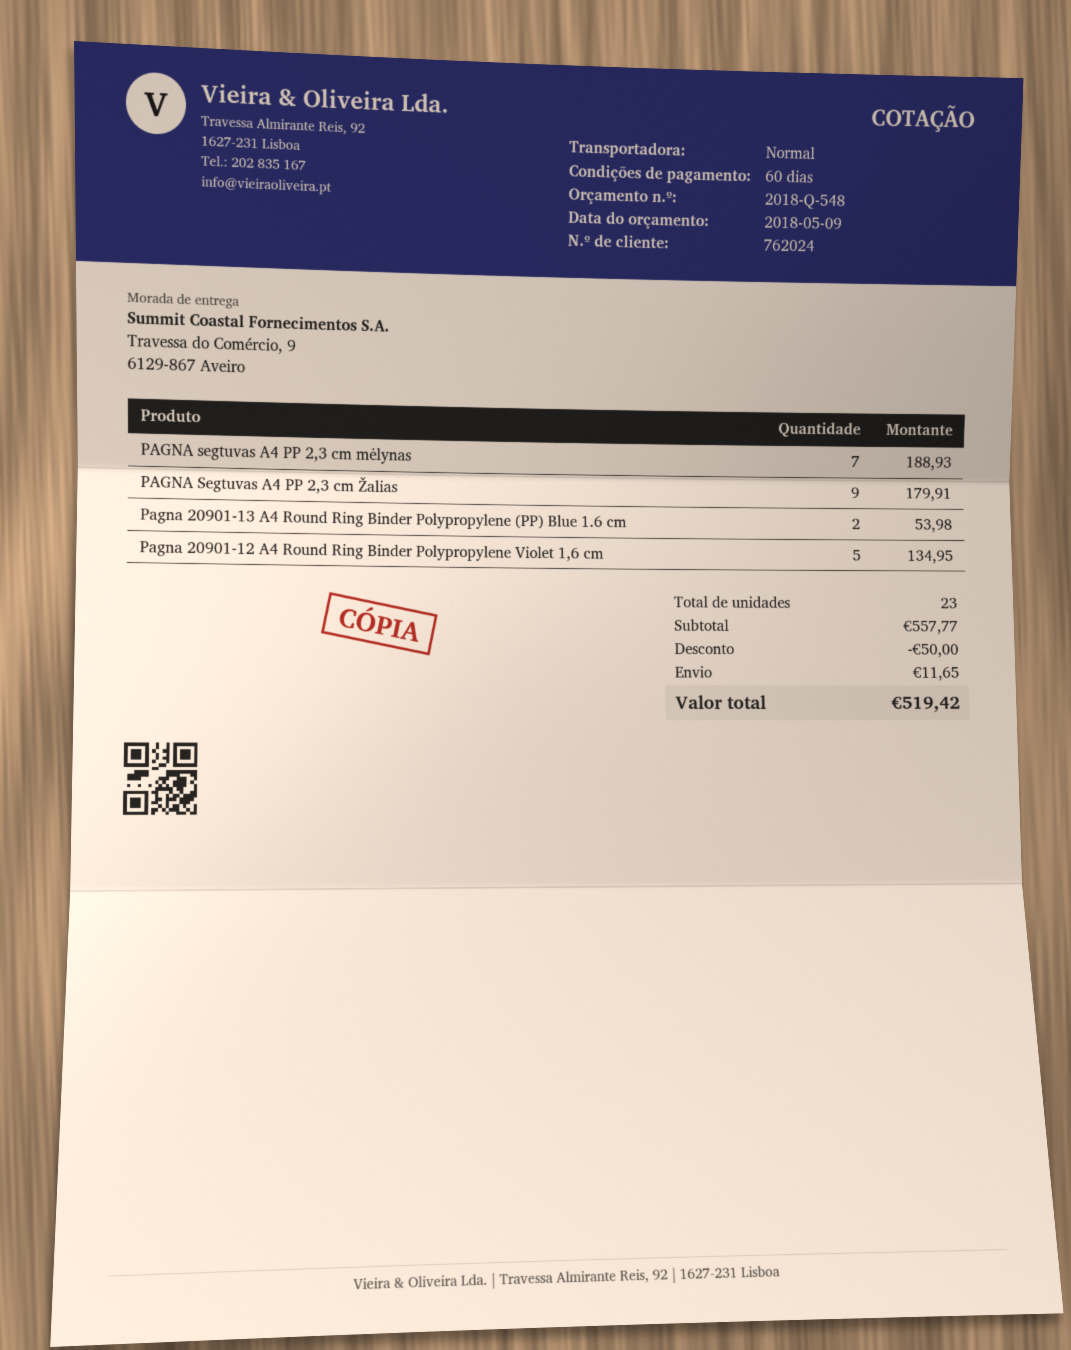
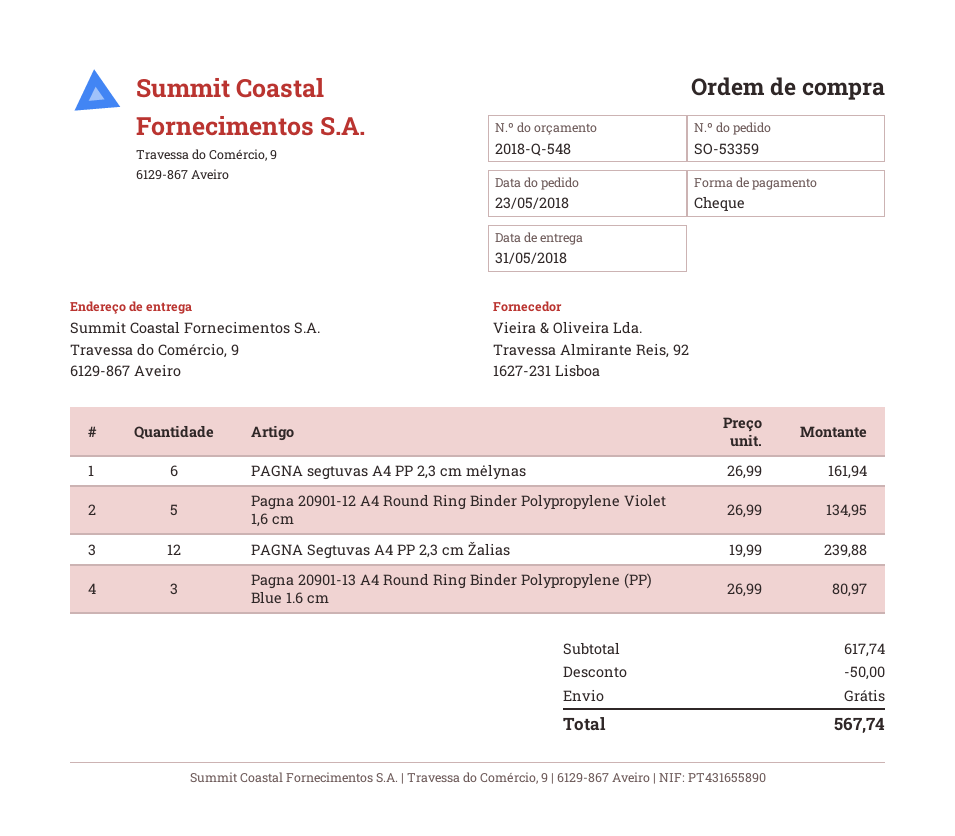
PAGNA segtuvas A4 PP 2,3 cm mėlynas: 7 for 188.93 -> 6 for 161.94
PAGNA Segtuvas A4 PP 2,3 cm Žalias: 9 for 179.91 -> 12 for 239.88
Pagna 20901-13 A4 Round Ring Binder Polypropylene (PP) Blue 1.6 cm: 2 for 53.98 -> 3 for 80.97
subtotal: 557.77 -> 617.74
shipping: 11.65 -> 0.00
total: 519.42 -> 567.74

